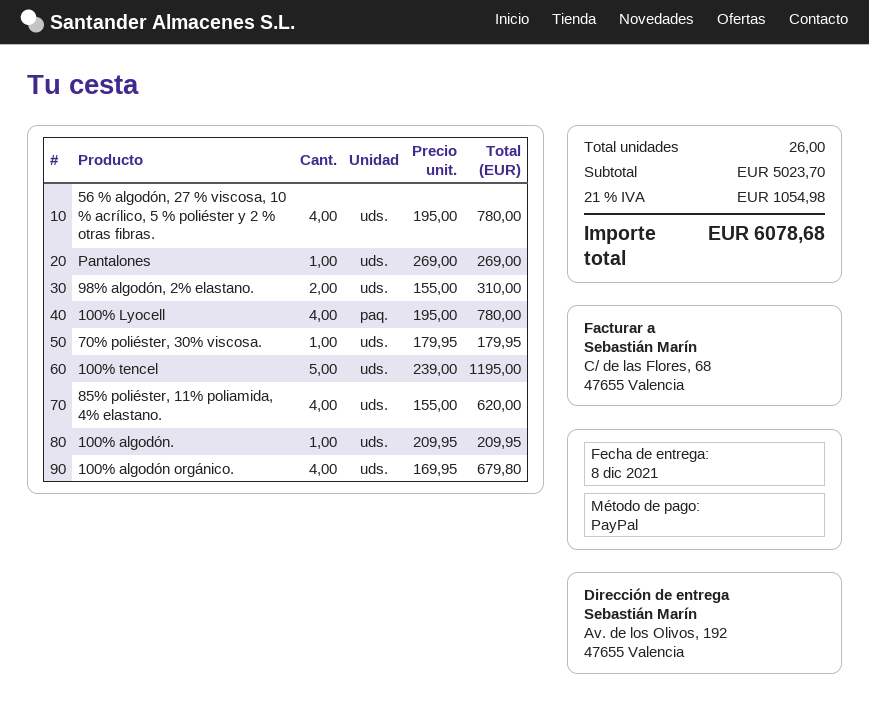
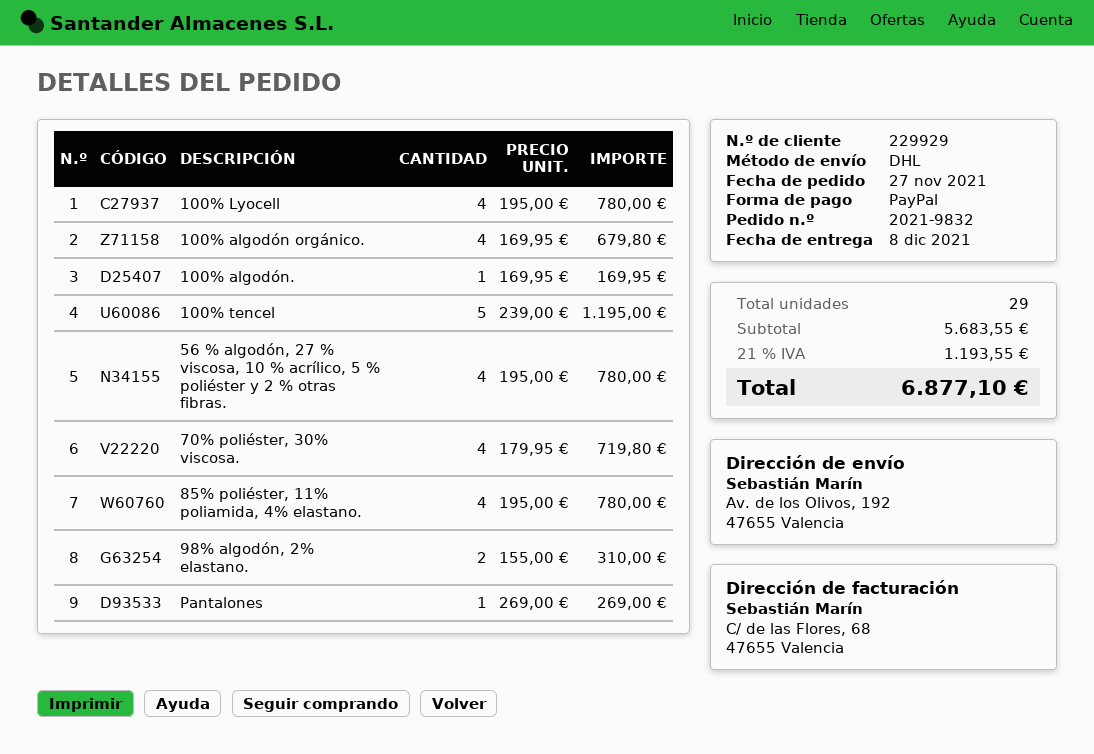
70% poliéster, 30% viscosa.: 1 x 179.95 = 179.95 -> 4 x 179.95 = 719.80
85% poliéster, 11% poliamida, 4% elastano.: 4 x 155.00 = 620.00 -> 4 x 195.00 = 780.00
100% algodón.: 1 x 209.95 = 209.95 -> 1 x 169.95 = 169.95
total quantity: 26 -> 29
subtotal: 5023.70 -> 5683.55
tax: 21% = 1054.98 -> 21% = 1193.55
total: 6078.68 -> 6877.10

